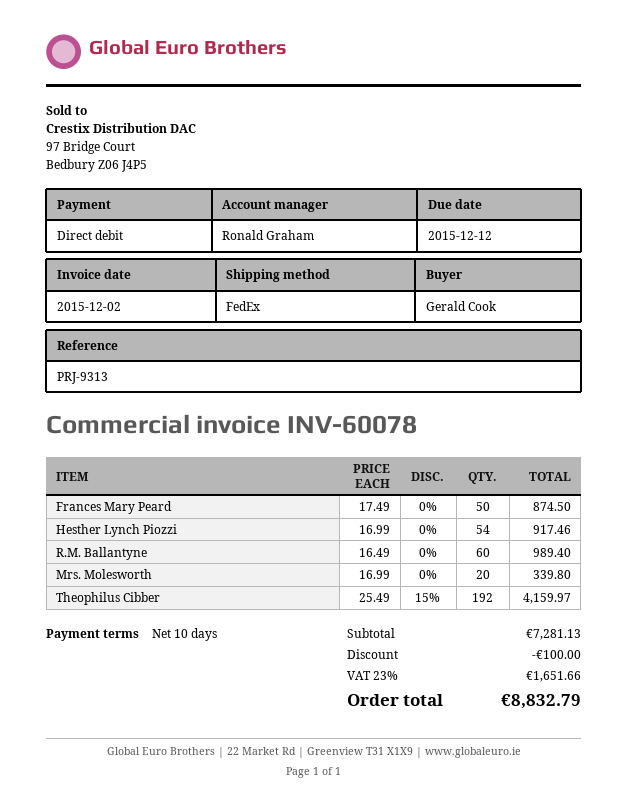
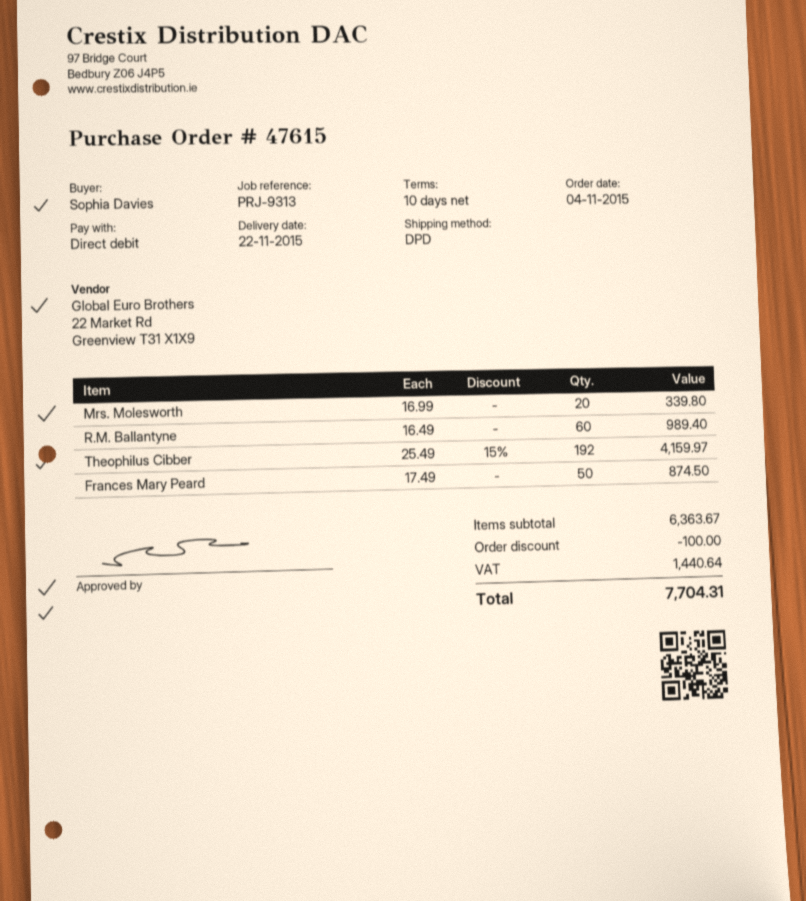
ordered by: Gerald Cook -> Sophia Davies
shipping method: FedEx -> DPD
Hesther Lynch Piozzi: 54 x 16.99 = 917.46 -> none
subtotal: 7281.13 -> 6363.67
tax: 1651.66 -> 1440.64
total: 8832.79 -> 7704.31

